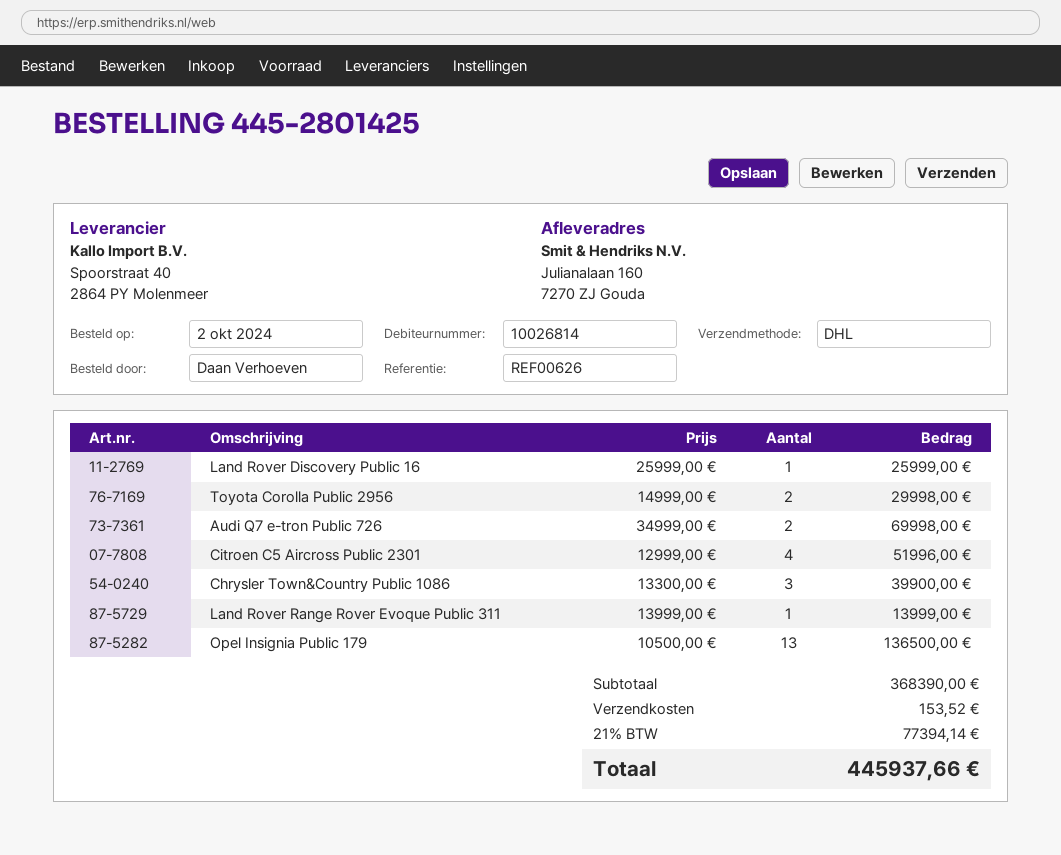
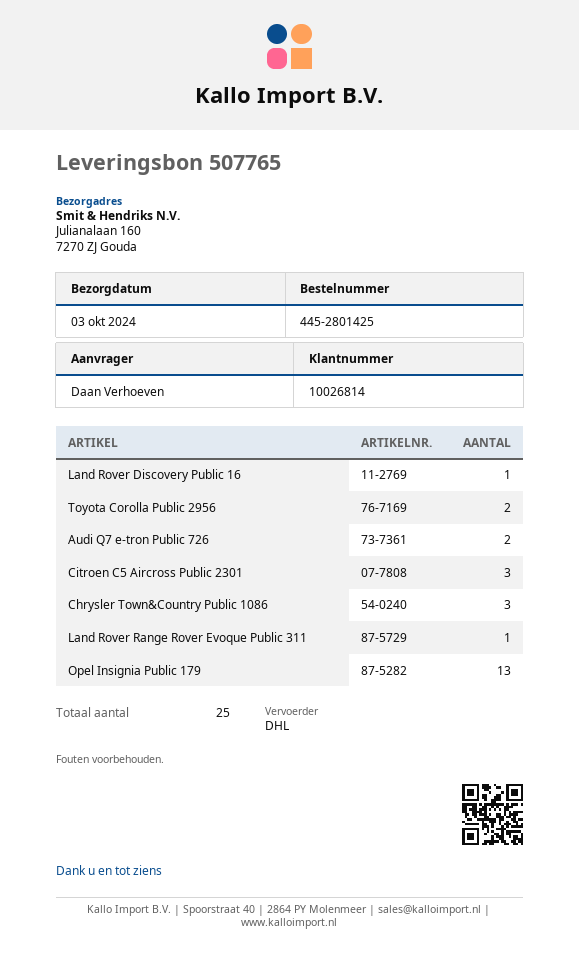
Citroen C5 Aircross Public 2301: 4 -> 3

